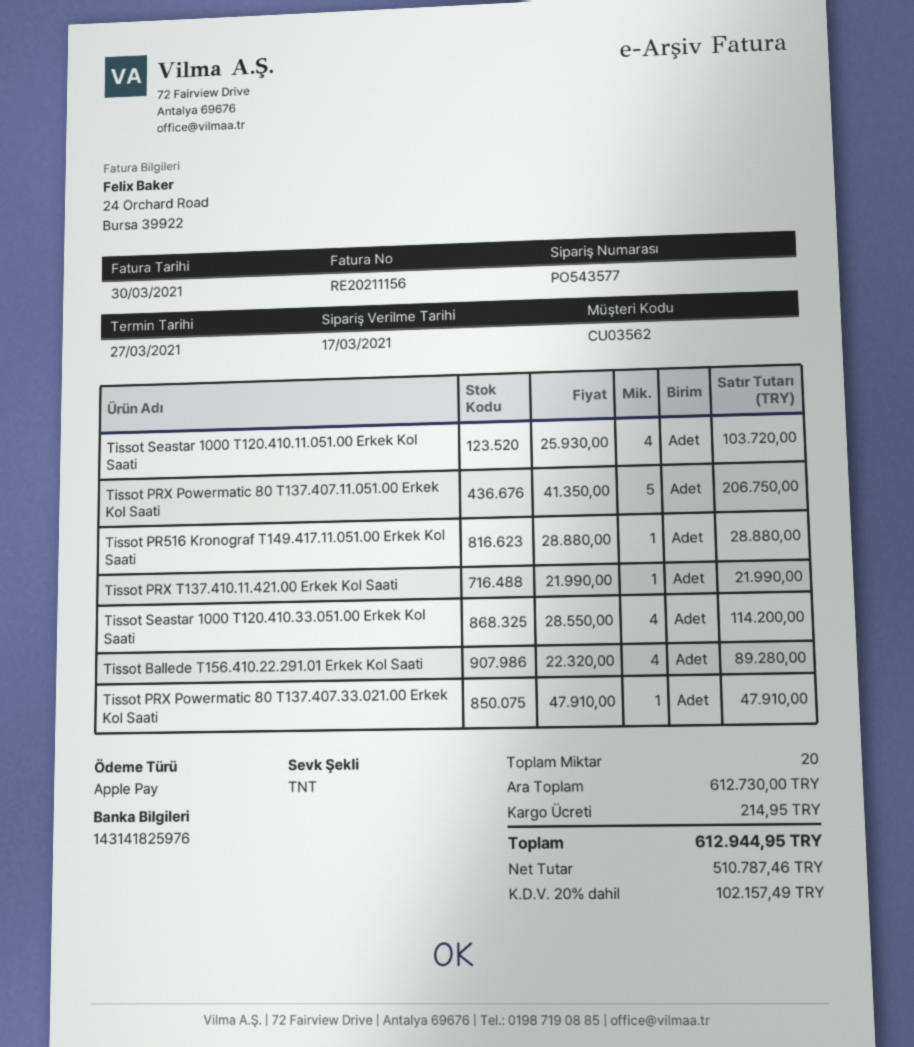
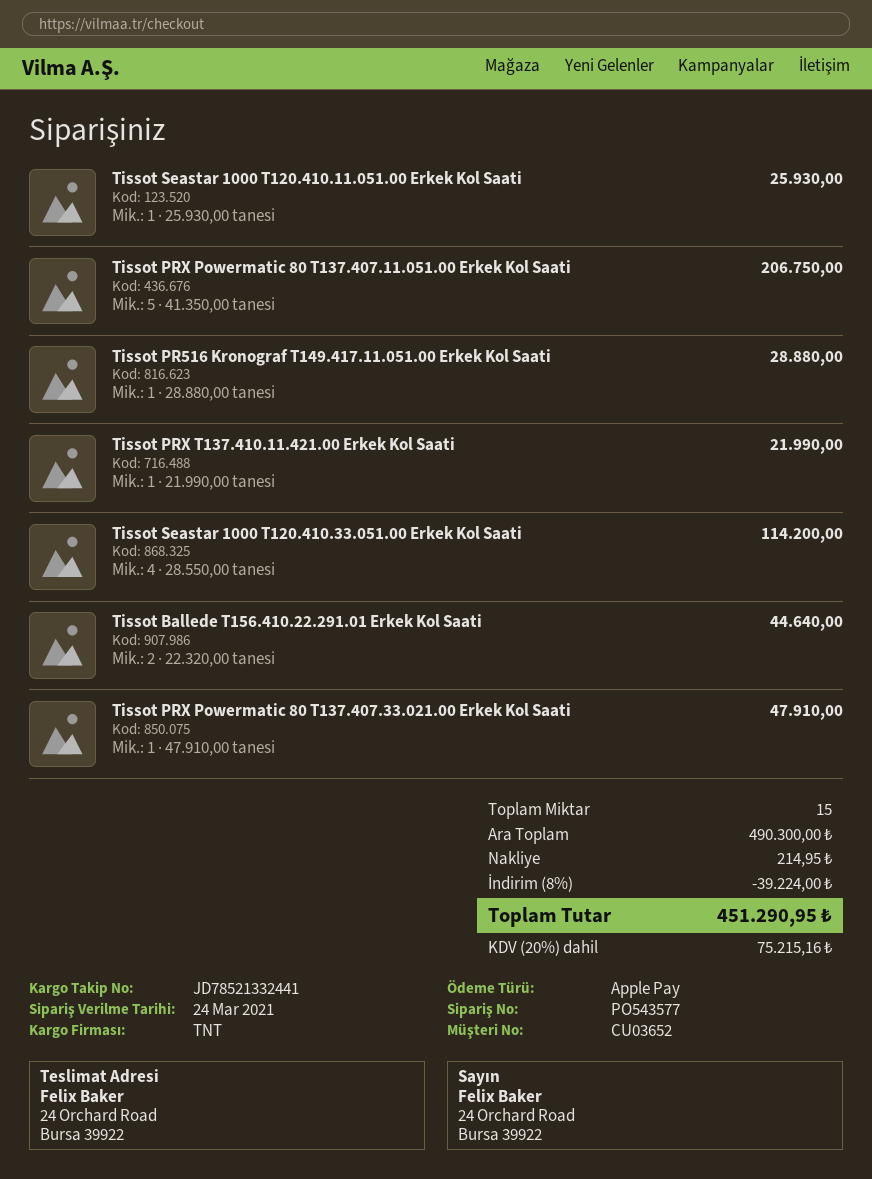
order date: 2021-03-17 -> 2021-03-24
customer number: CU03562 -> CU03652
Tissot Seastar 1000 T120.410.11.051.00 Erkek Kol Saati: 4 x 25930.00 = 103720.00 -> 1 x 25930.00 = 25930.00
Tissot Ballede T156.410.22.291.01 Erkek Kol Saati: 4 x 22320.00 = 89280.00 -> 2 x 22320.00 = 44640.00
total quantity: 20 -> 15
subtotal: 612730.00 -> 490300.00
discount: none -> 8% = 39224.00
tax: 20% = 102157.49 -> 20% = 75215.16
total: 612944.95 -> 451290.95

